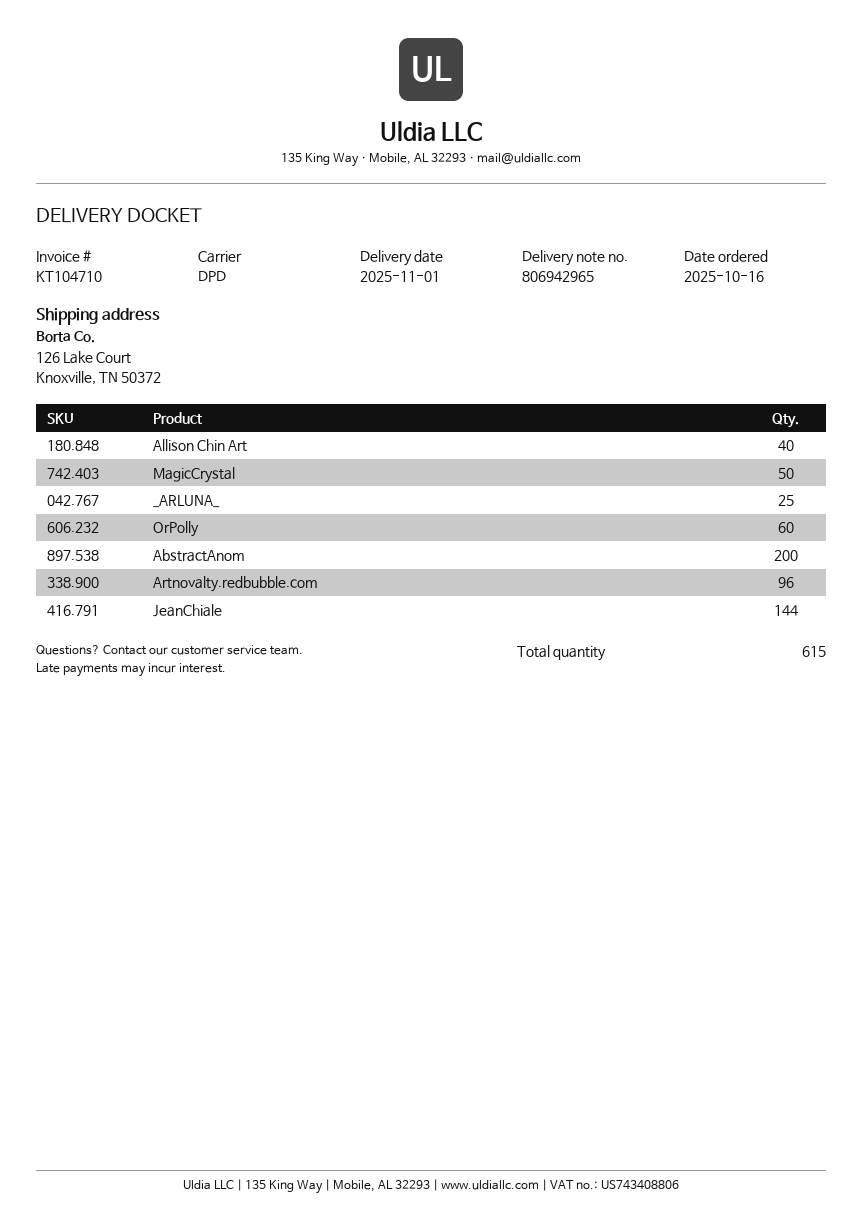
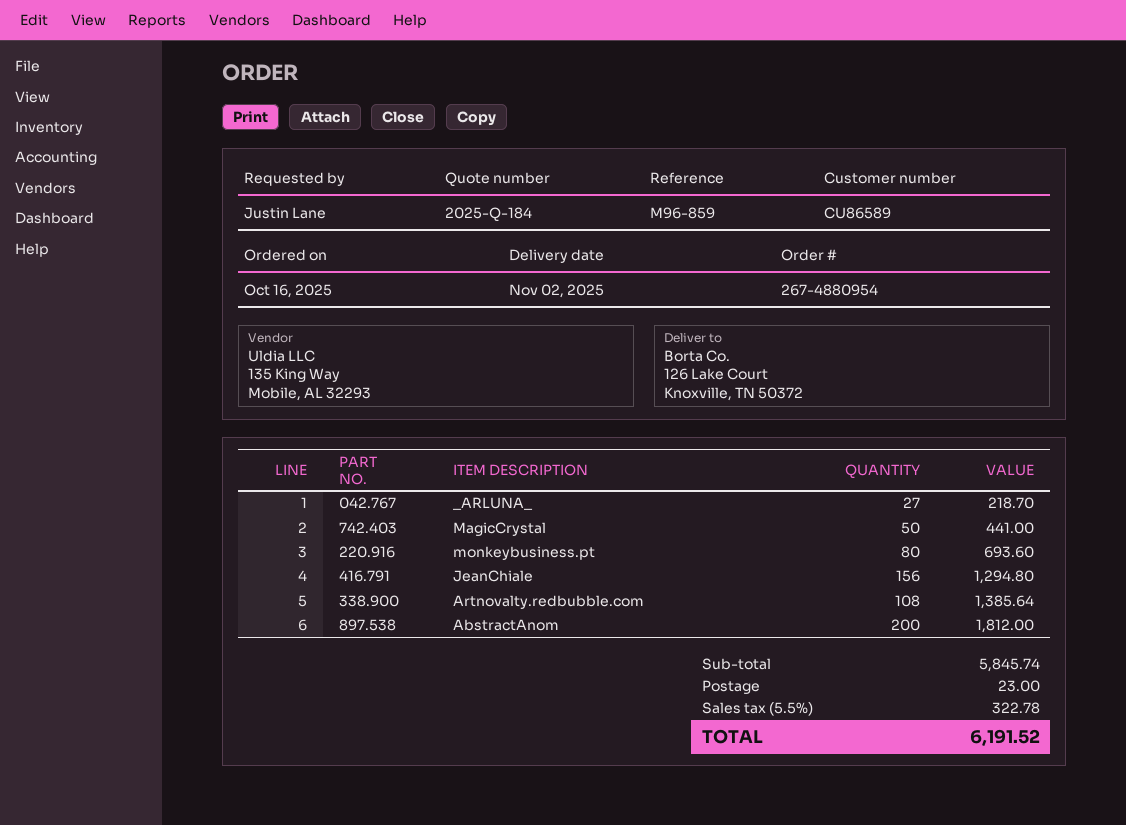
delivery date: 2025-11-01 -> 2025-11-02
Allison Chin Art: 40 -> none
_ARLUNA_: 25 -> 27
OrPolly: 60 -> none
Artnovalty.redbubble.com: 96 -> 108
JeanChiale: 144 -> 156
monkeybusiness.pt: none -> 80

